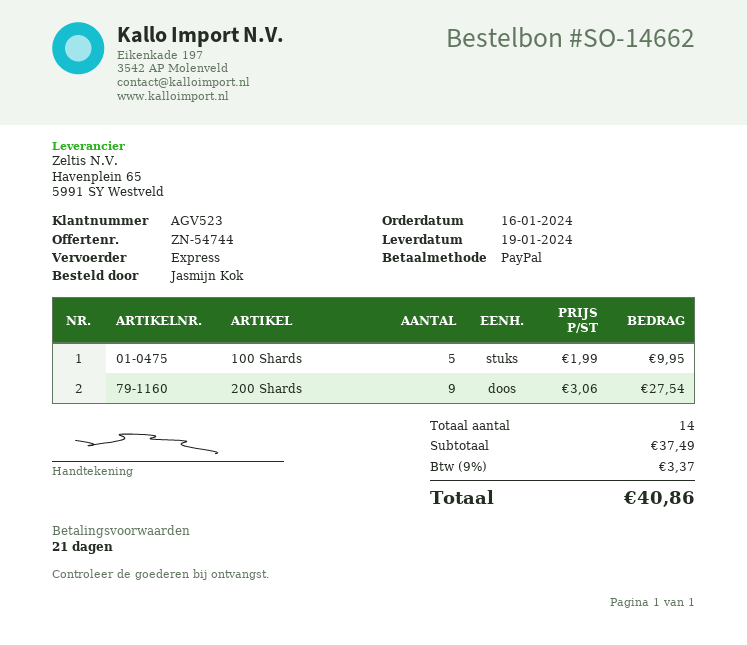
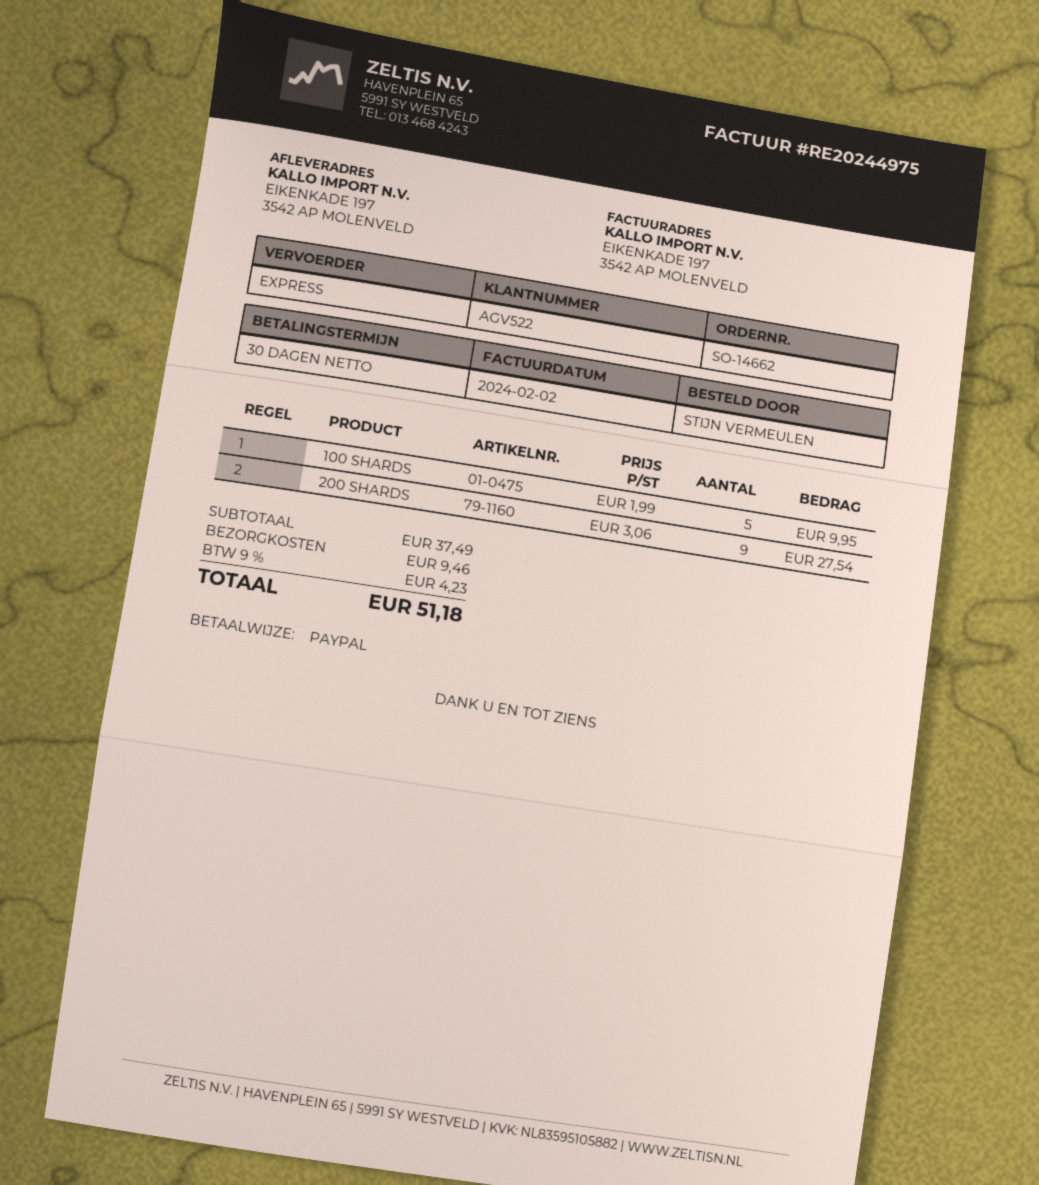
payment terms: 21 days -> 30 days
customer number: AGV523 -> AGV522
ordered by: Jasmijn Kok -> STIJN VERMEULEN
shipping: none -> 9.46
tax: 9% = 3.37 -> 9% = 4.23
total: 40.86 -> 51.18

